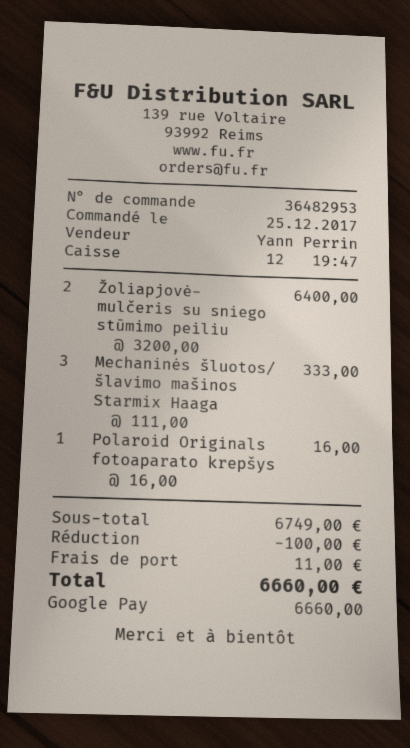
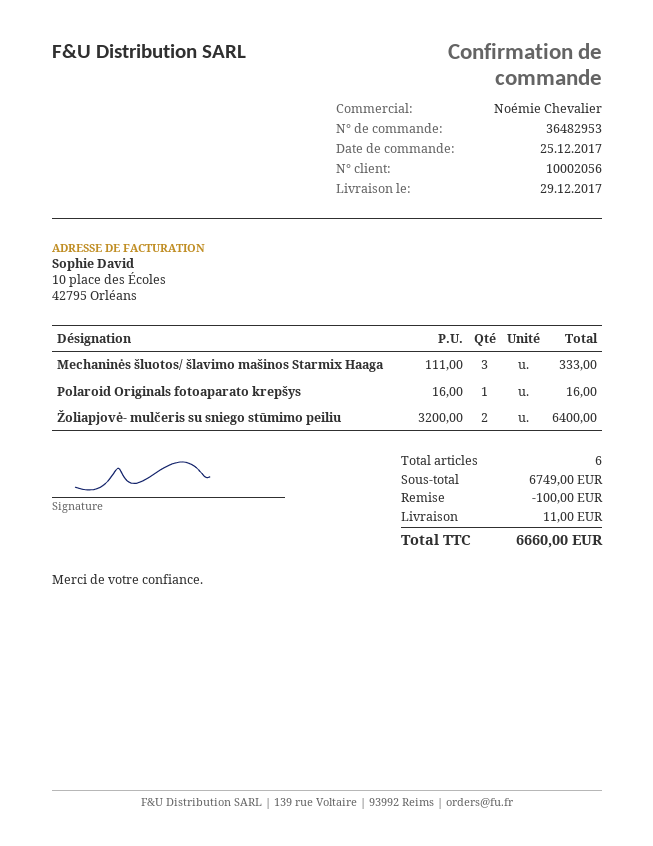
sales rep: Yann Perrin -> Noémie Chevalier

